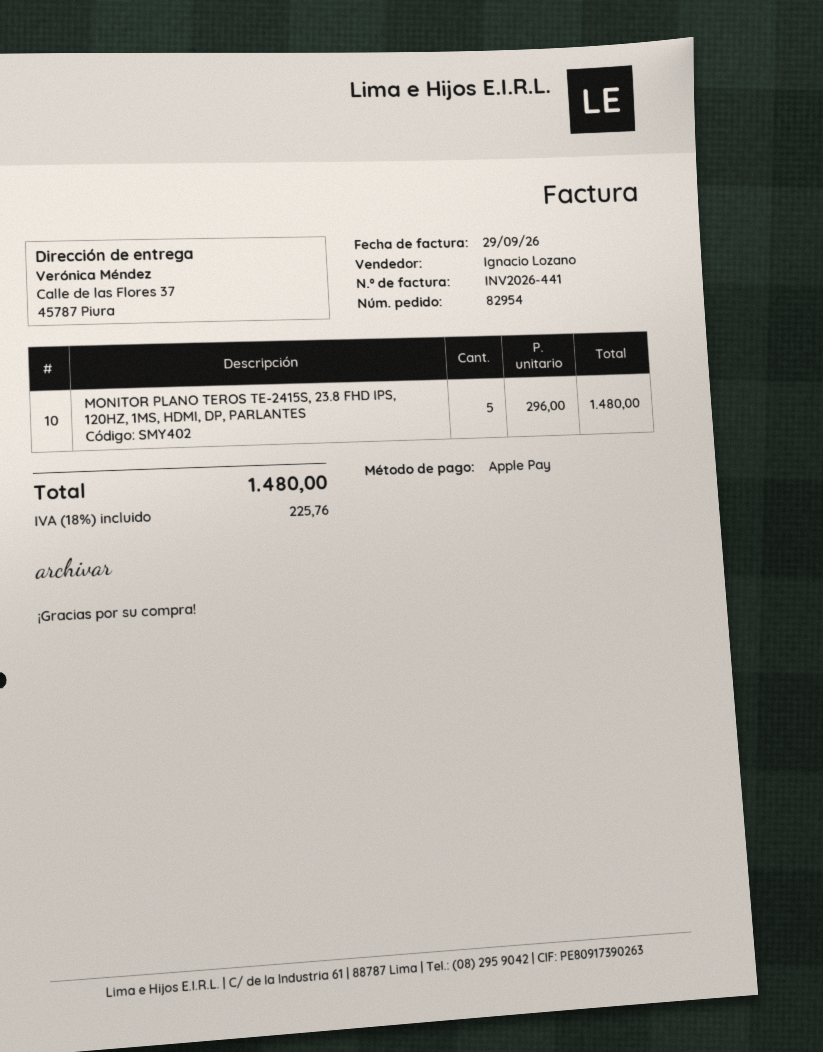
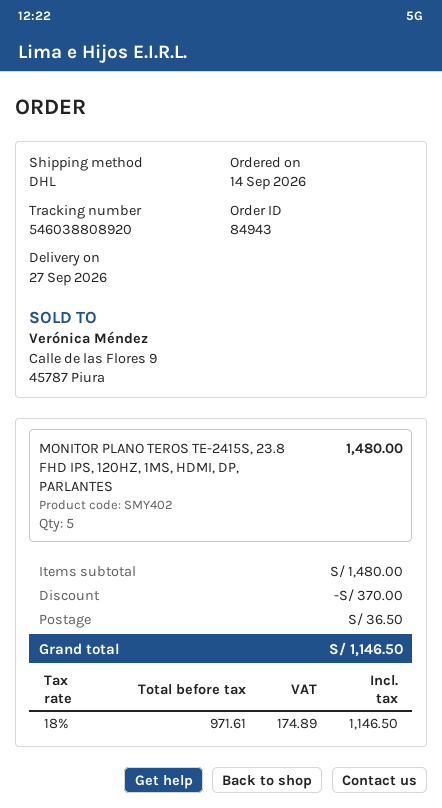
order number: 82954 -> 84943
discount: none -> 370.00
shipping: none -> 36.50
tax: 18% = 225.76 -> 18% = 174.89
total: 1480.00 -> 1146.50

